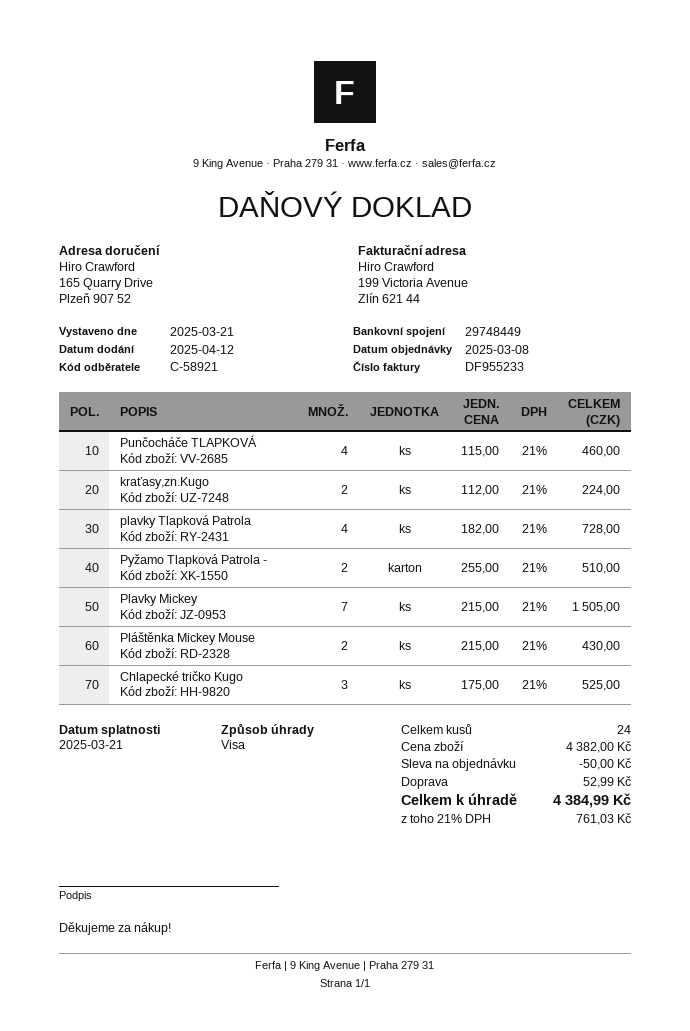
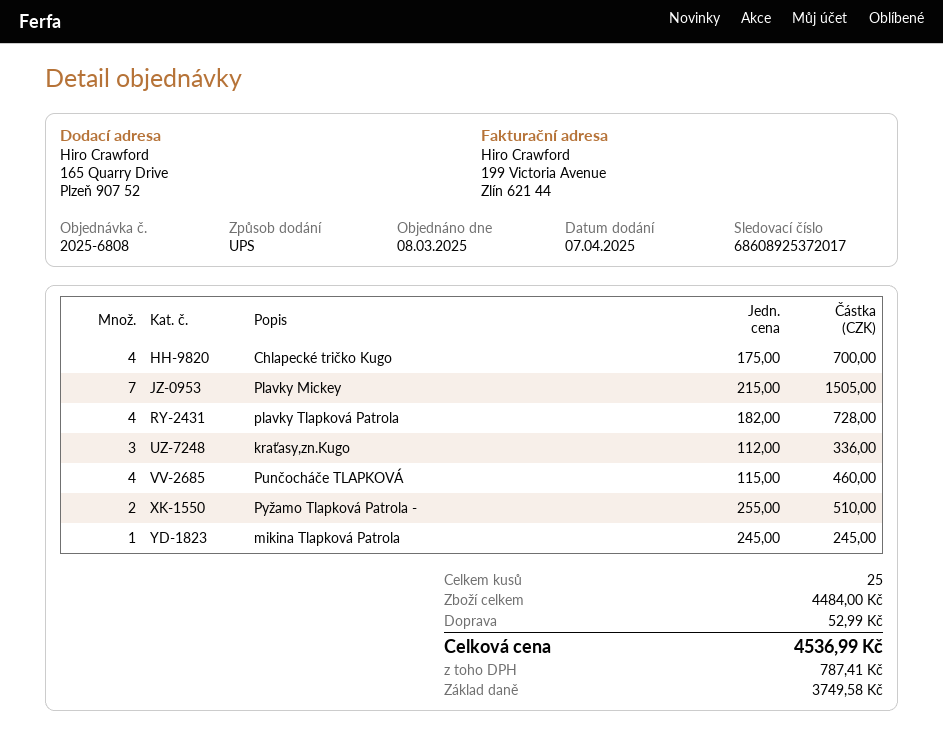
delivery date: 2025-04-12 -> 2025-04-07
kraťasy,zn.Kugo: 2 x 112.00 = 224.00 -> 3 x 112.00 = 336.00
Pláštěnka Mickey Mouse: 2 x 215.00 = 430.00 -> none
Chlapecké tričko Kugo: 3 x 175.00 = 525.00 -> 4 x 175.00 = 700.00
mikina Tlapková Patrola: none -> 1 x 245.00 = 245.00
total quantity: 24 -> 25
subtotal: 4382.00 -> 4484.00
discount: 50.00 -> none
tax: 761.03 -> 787.41
total: 4384.99 -> 4536.99

